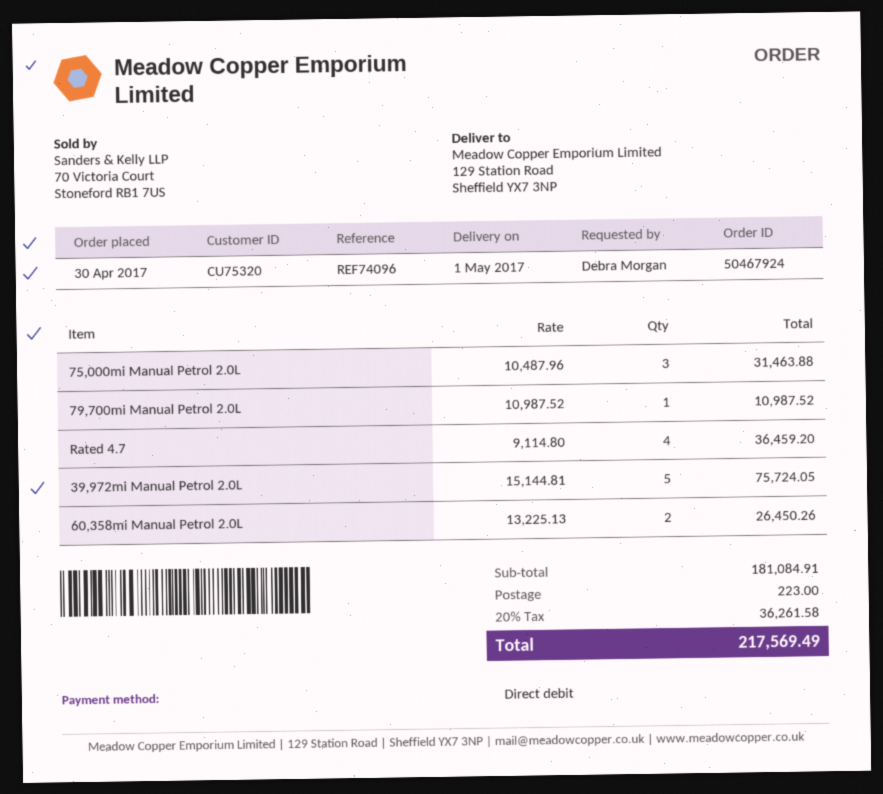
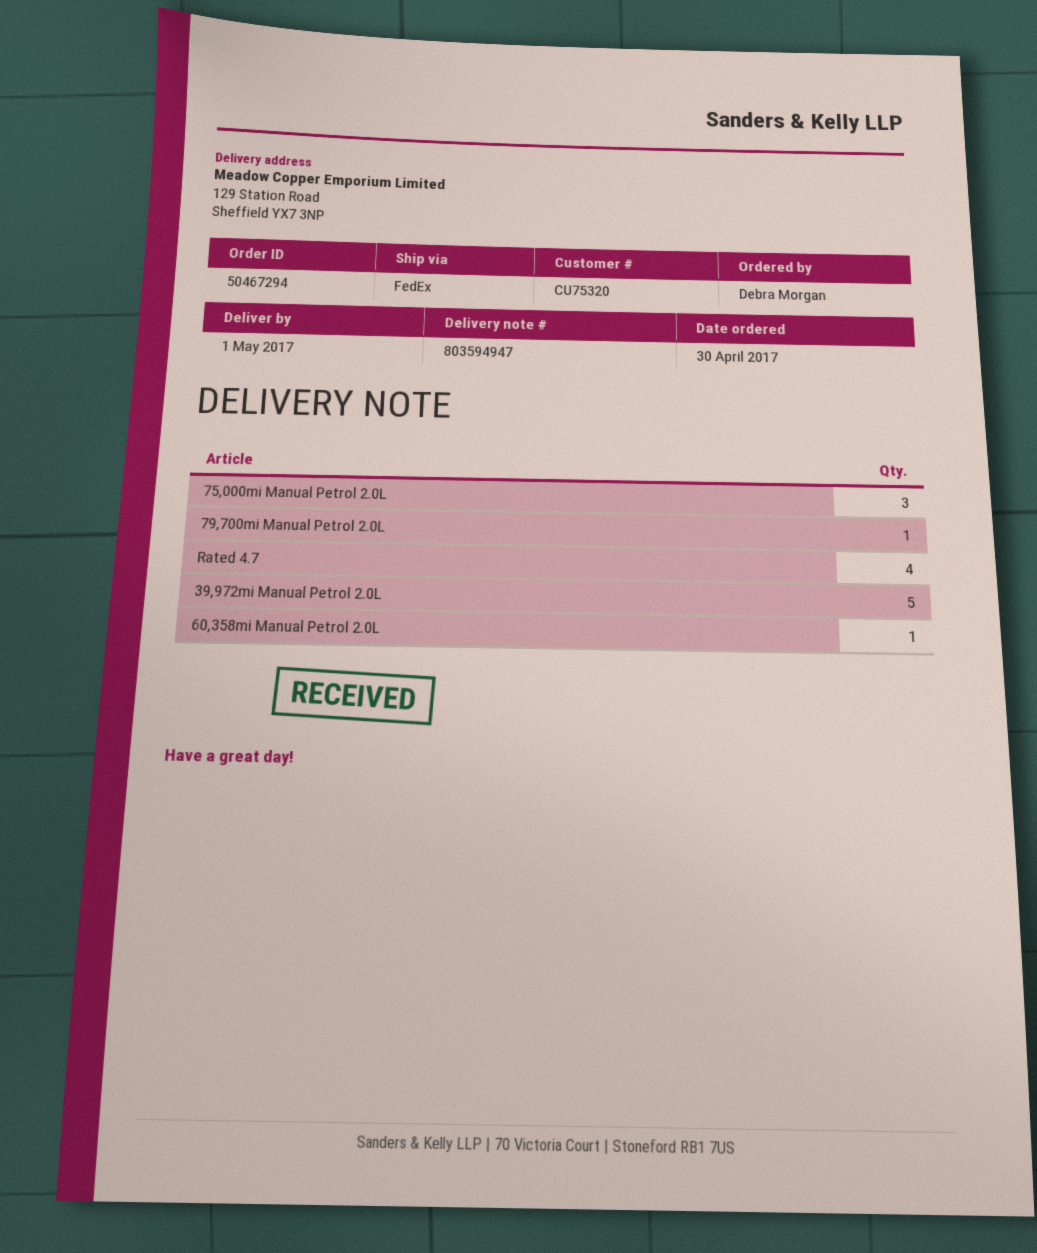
order number: 50467924 -> 50467294
60,358mi Manual Petrol 2.0L: 2 -> 1

